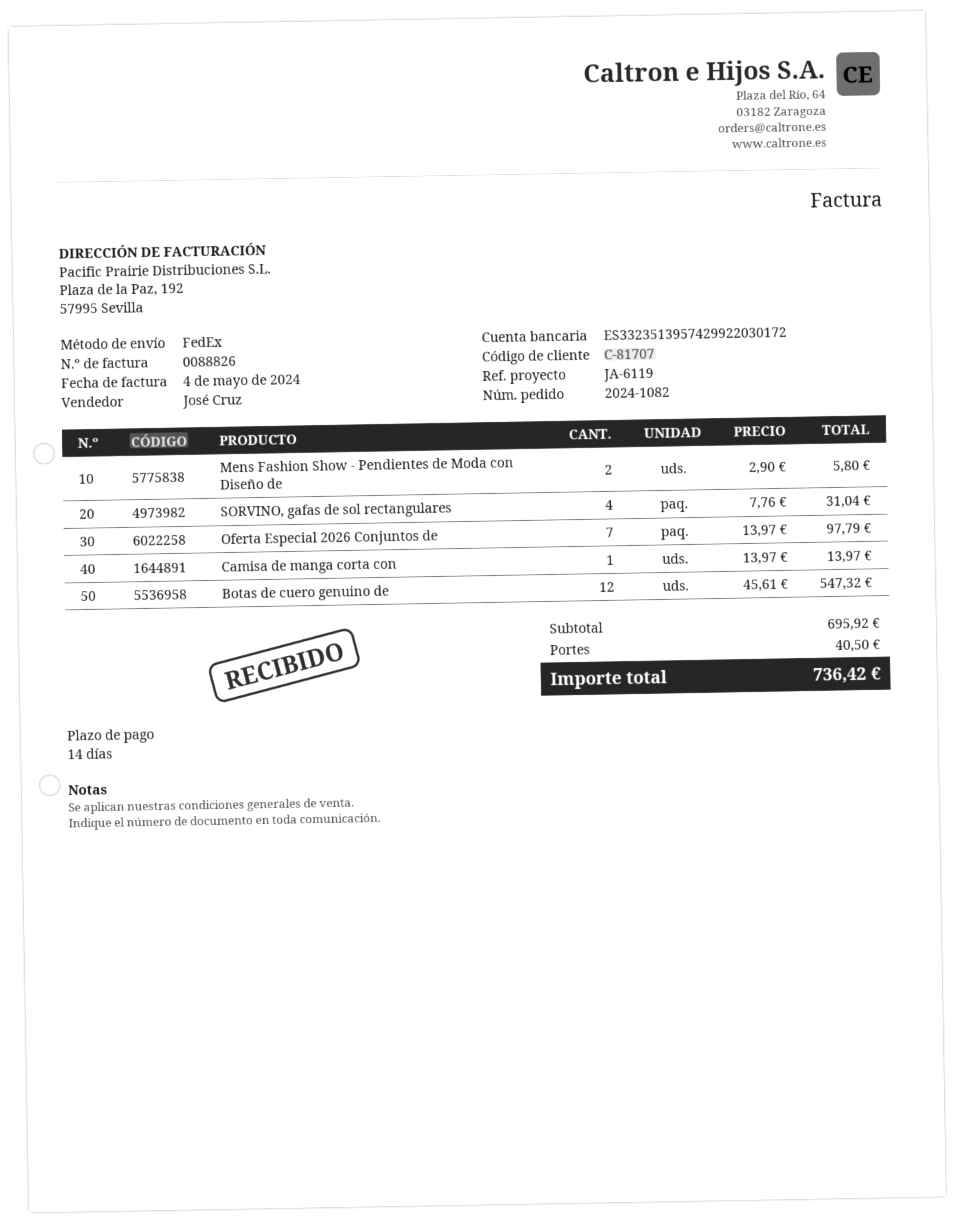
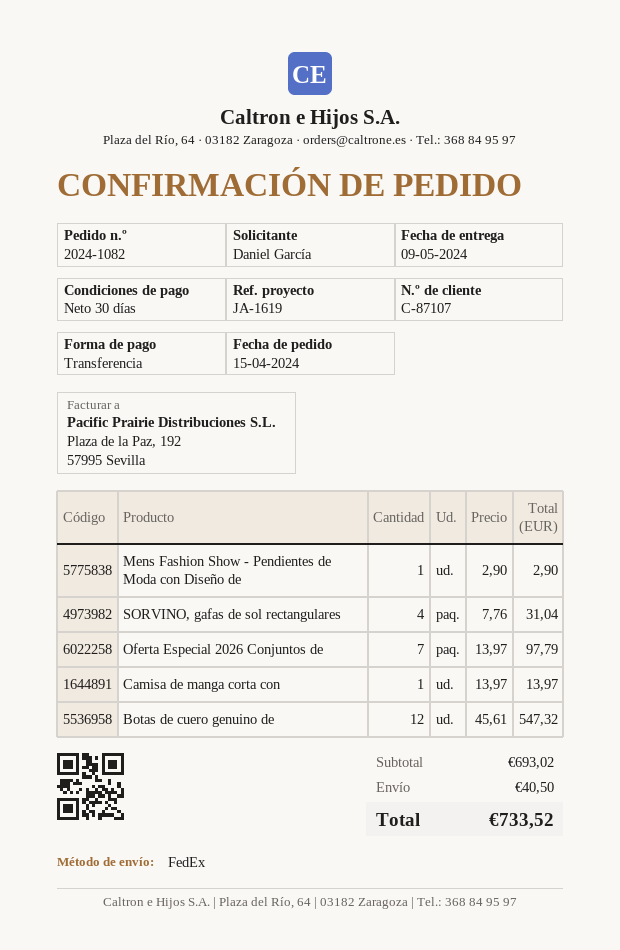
payment terms: 14 days -> 30 days
customer number: C-81707 -> C-87107
reference: JA-6119 -> JA-1619
Mens Fashion Show - Pendientes de Moda con Diseño de: 2 x 2.90 = 5.80 -> 1 x 2.90 = 2.90
subtotal: 695.92 -> 693.02
total: 736.42 -> 733.52

